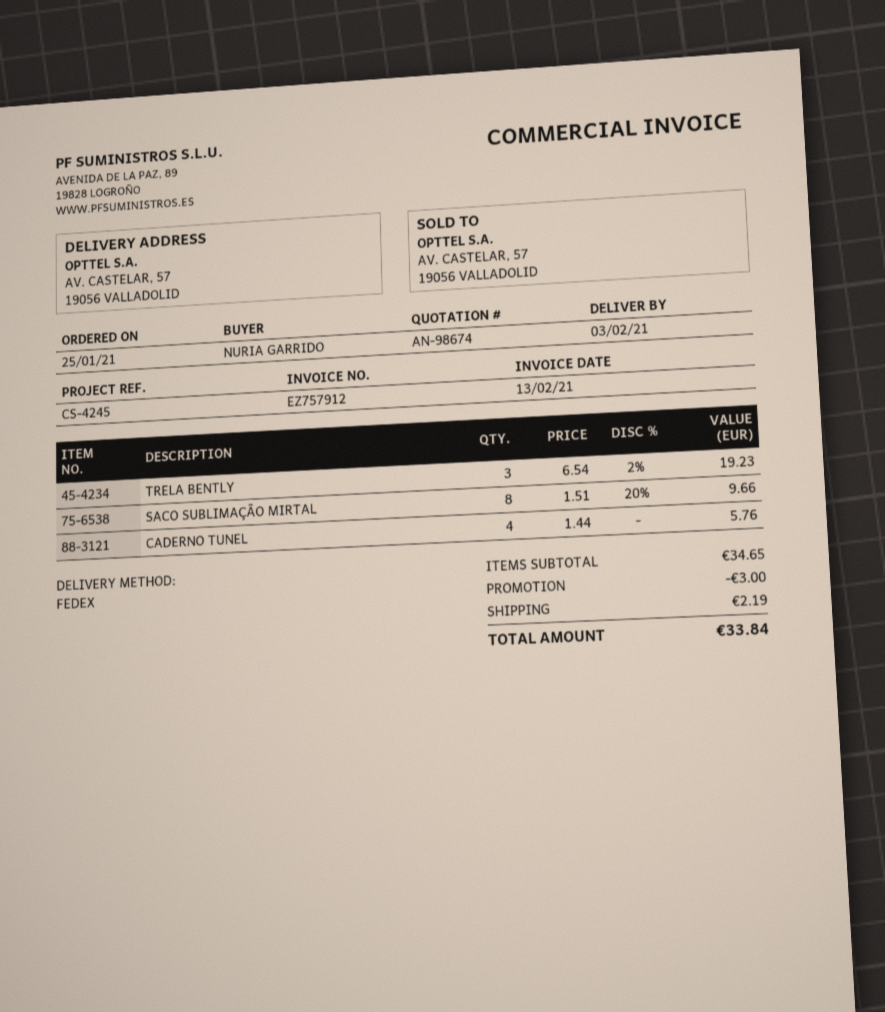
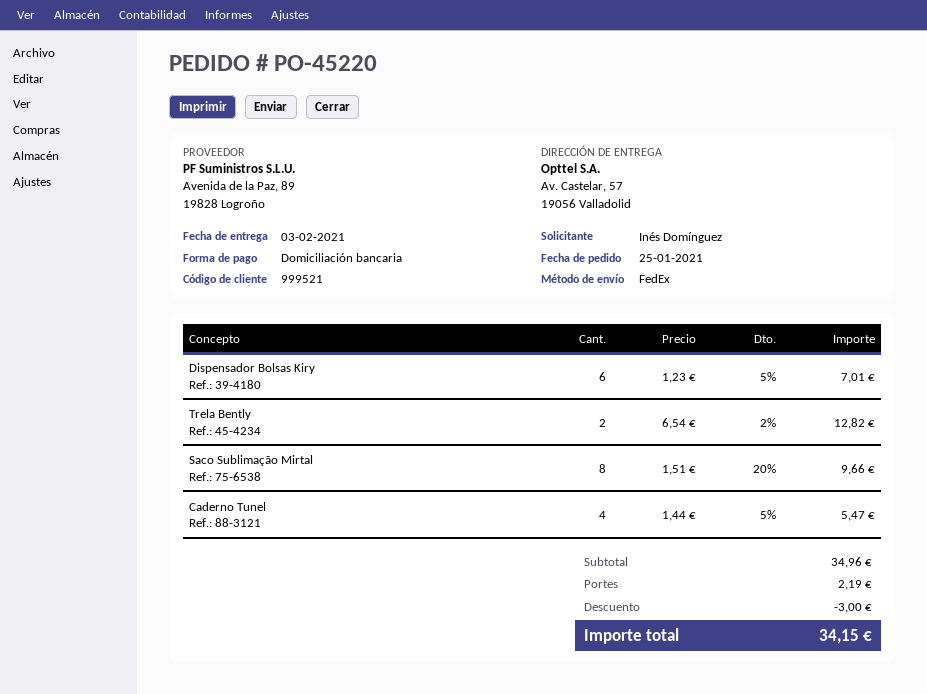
ordered by: NURIA GARRIDO -> Inés Domínguez
TRELA BENTLY: 3 x 6.54 - 2% = 19.23 -> 2 x 6.54 - 2% = 12.82
CADERNO TUNEL: 4 x 1.44 = 5.76 -> 4 x 1.44 - 5% = 5.47
Dispensador Bolsas Kiry: none -> 6 x 1.23 - 5% = 7.01
subtotal: 34.65 -> 34.96
total: 33.84 -> 34.15

